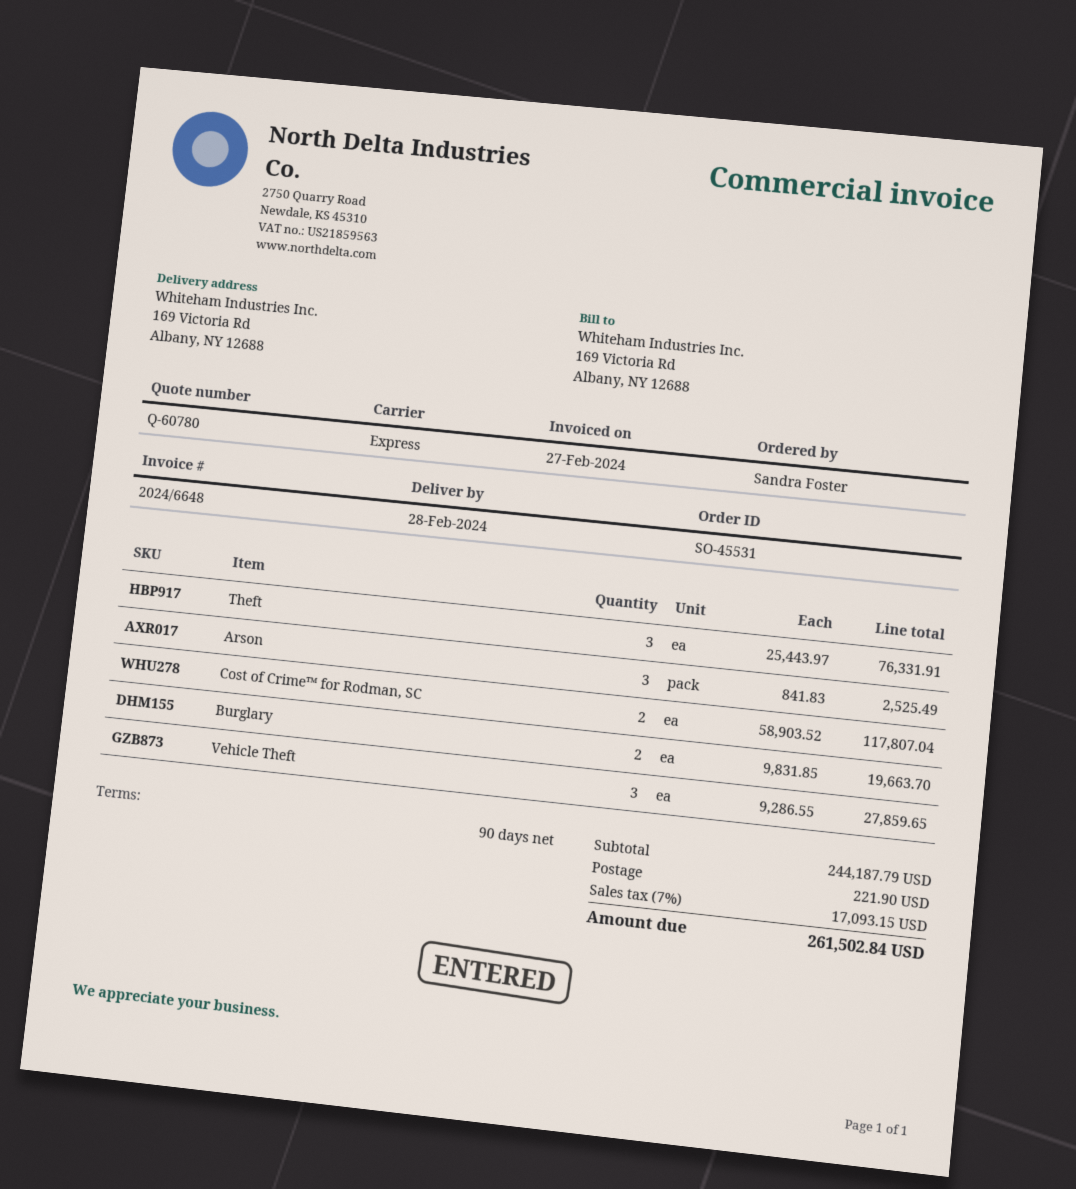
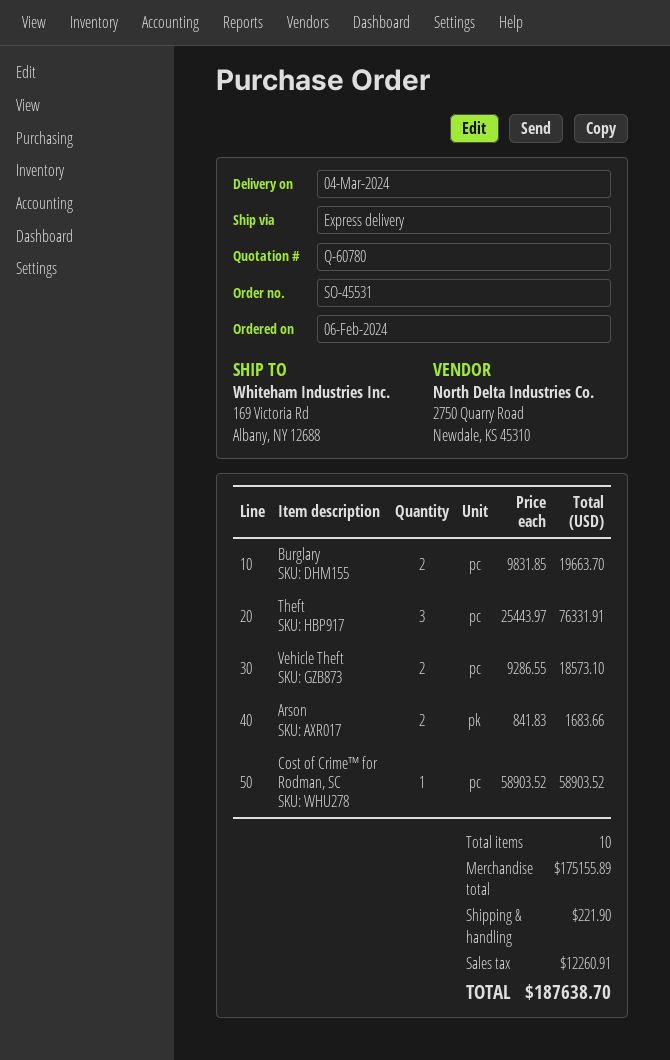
delivery date: 2024-02-28 -> 2024-03-04
Arson: 3 x 841.83 = 2525.49 -> 2 x 841.83 = 1683.66
Cost of Crime™ for Rodman, SC: 2 x 58903.52 = 117807.04 -> 1 x 58903.52 = 58903.52
Vehicle Theft: 3 x 9286.55 = 27859.65 -> 2 x 9286.55 = 18573.10
subtotal: 244187.79 -> 175155.89
tax: 17093.15 -> 12260.91
total: 261502.84 -> 187638.70

